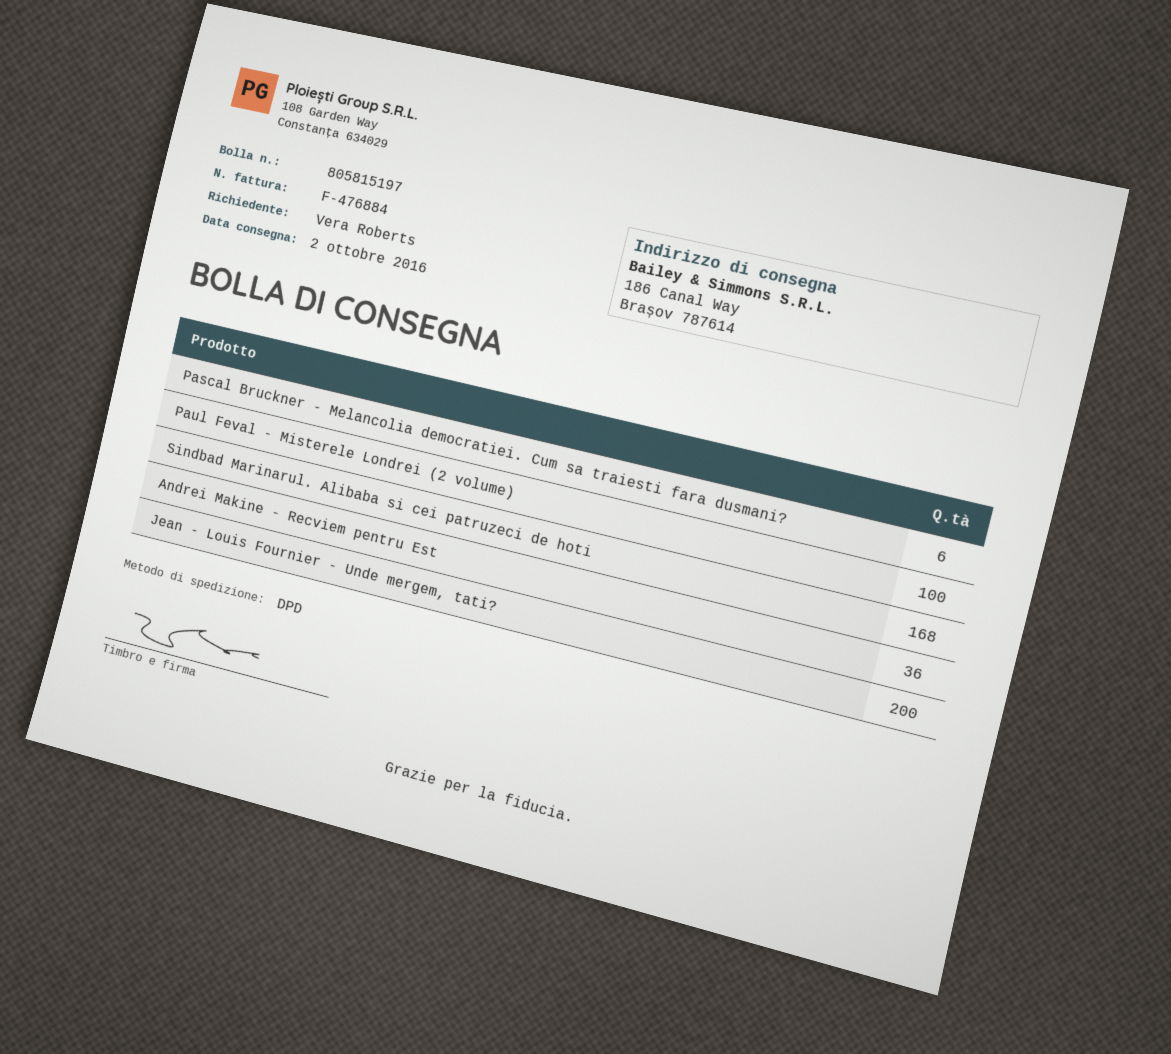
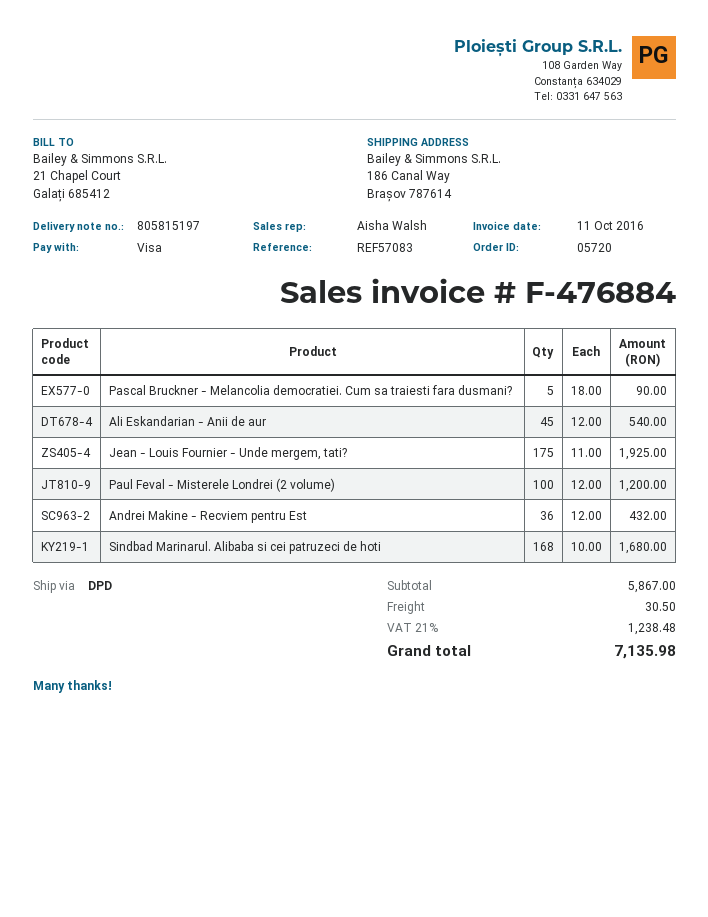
Pascal Bruckner - Melancolia democratiei. Cum sa traiesti fara dusmani?: 6 -> 5
Jean - Louis Fournier - Unde mergem, tati?: 200 -> 175
Ali Eskandarian - Anii de aur: none -> 45

